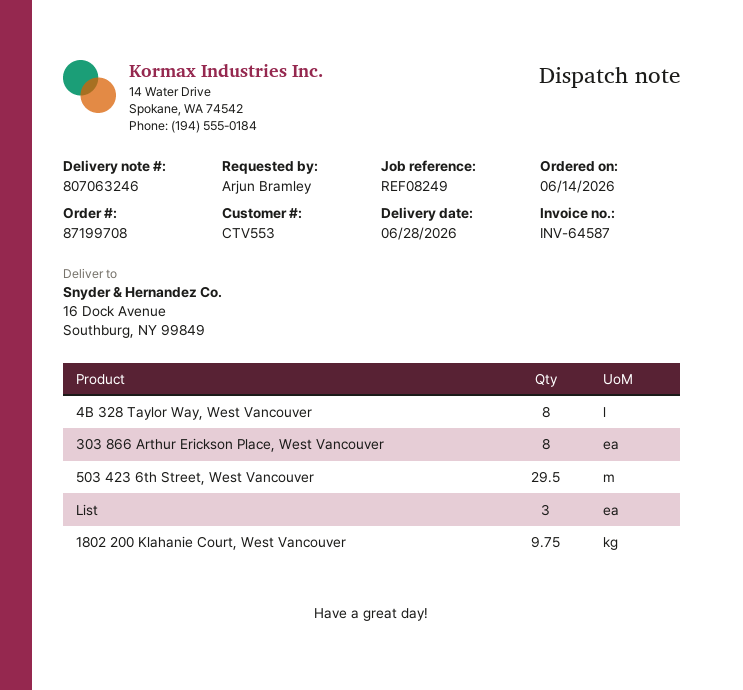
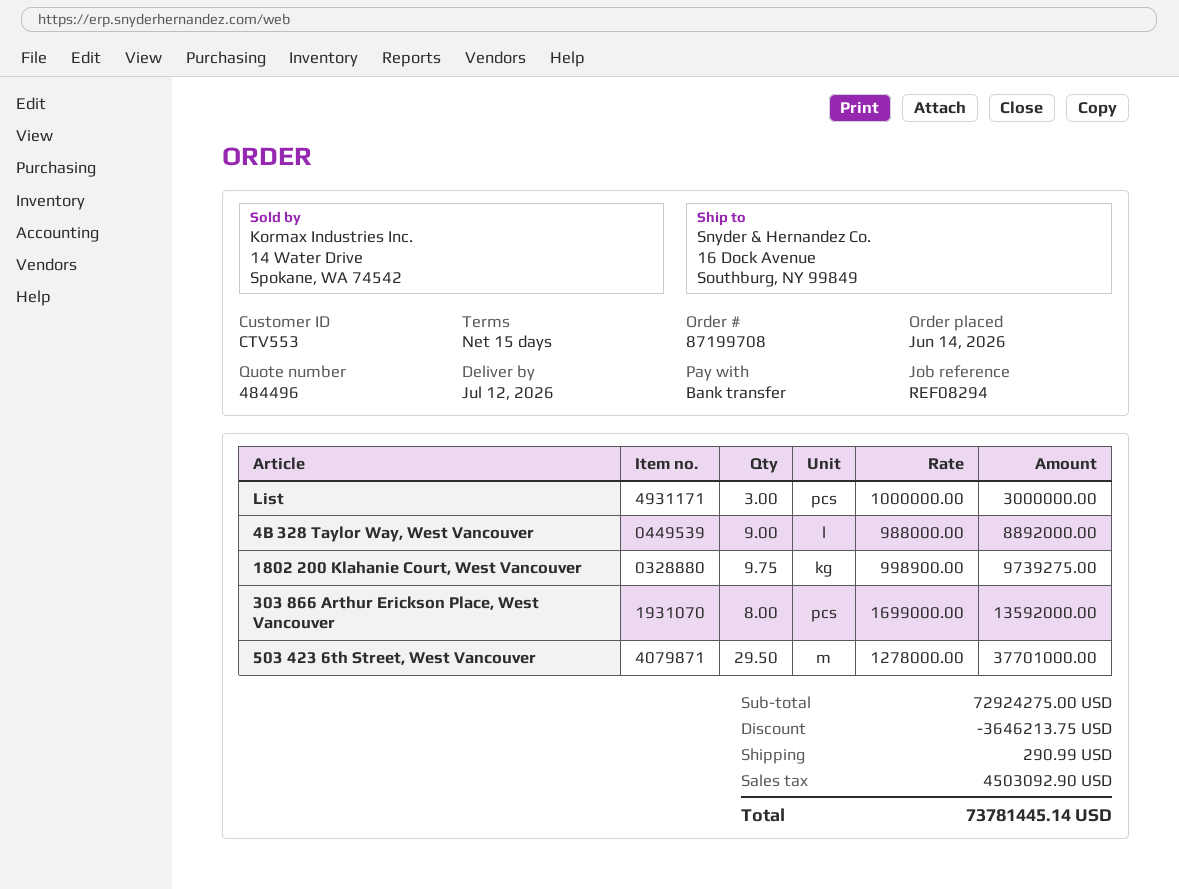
delivery date: 2026-06-28 -> 2026-07-12
reference: REF08249 -> REF08294
4B 328 Taylor Way, West Vancouver: 8 -> 9

